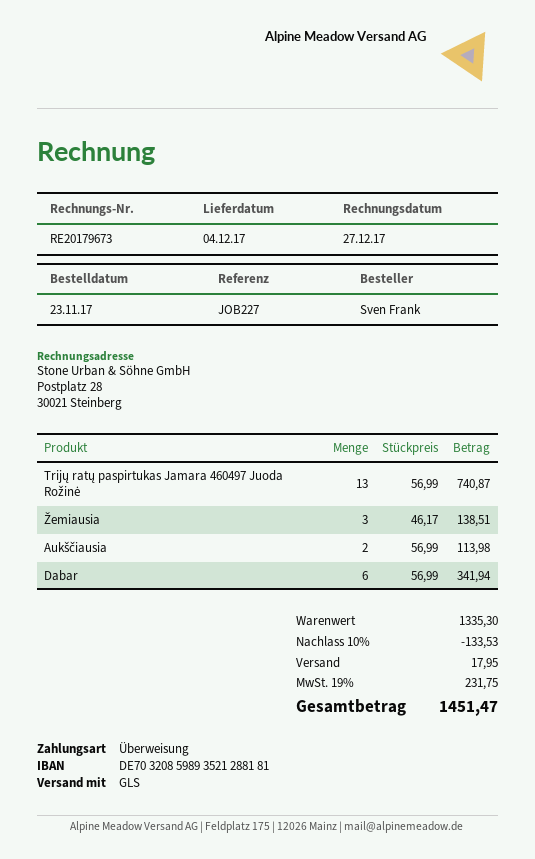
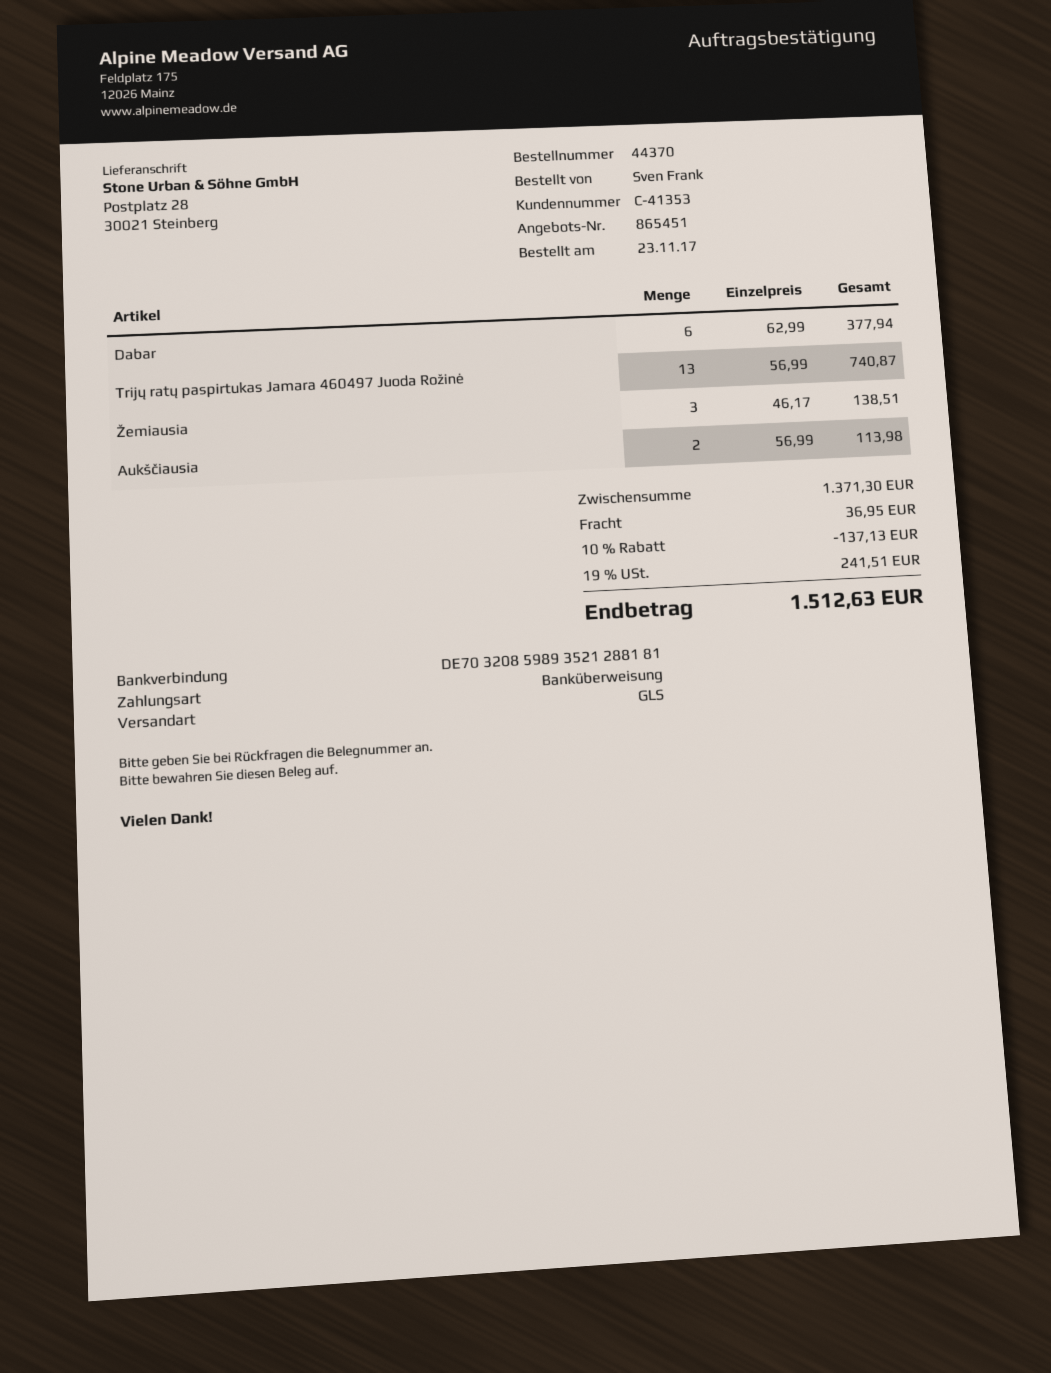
Dabar: 6 x 56.99 = 341.94 -> 6 x 62.99 = 377.94
subtotal: 1335.30 -> 1371.30
discount: 10% = 133.53 -> 10% = 137.13
shipping: 17.95 -> 36.95
tax: 19% = 231.75 -> 19% = 241.51
total: 1451.47 -> 1512.63

